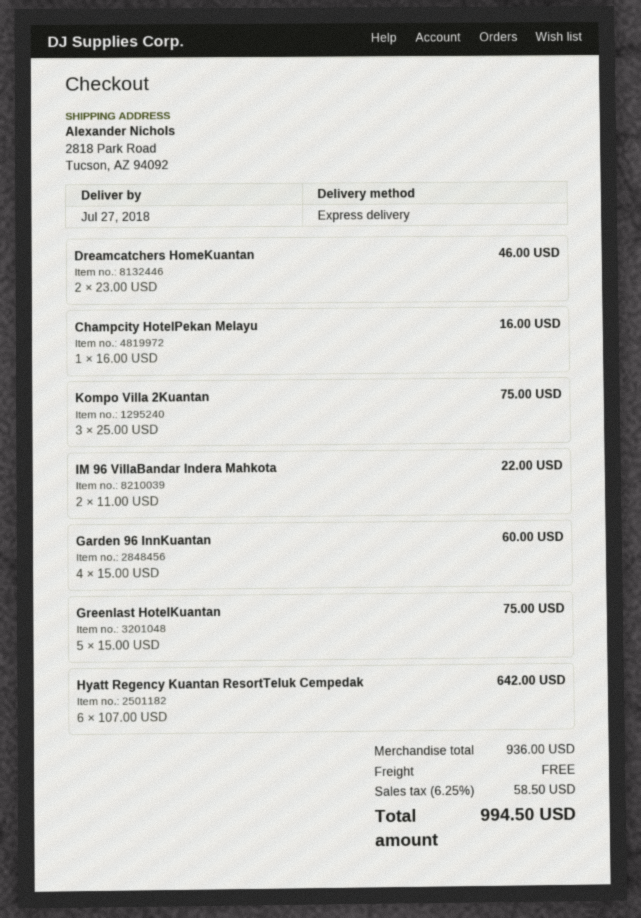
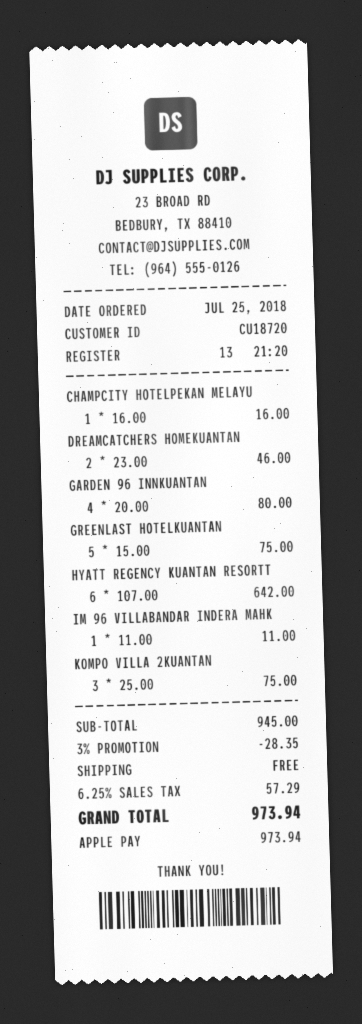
IM 96 VillaBandar Indera Mahkota: 2 x 11.00 = 22.00 -> 1 x 11.00 = 11.00
Garden 96 InnKuantan: 4 x 15.00 = 60.00 -> 4 x 20.00 = 80.00
subtotal: 936.00 -> 945.00
discount: none -> 3% = 28.35
tax: 6.25% = 58.50 -> 6.25% = 57.29
total: 994.50 -> 973.94

